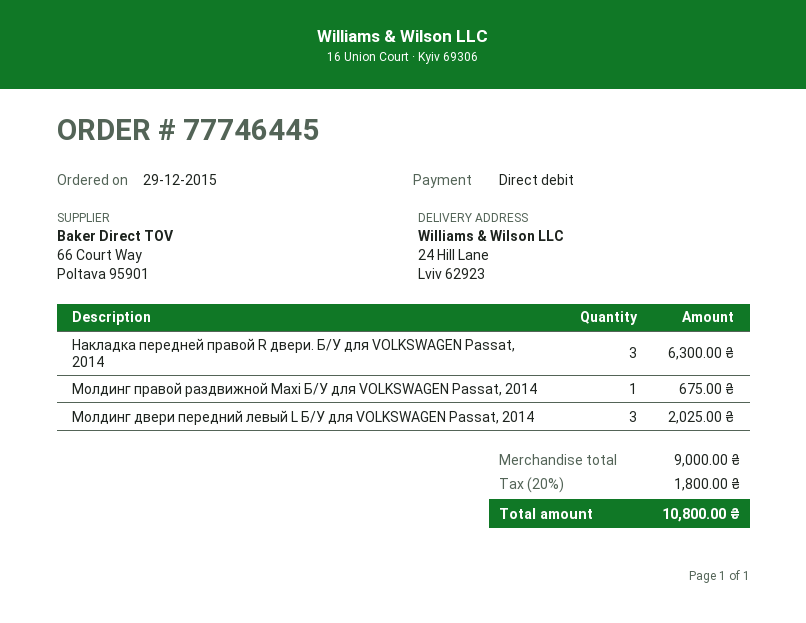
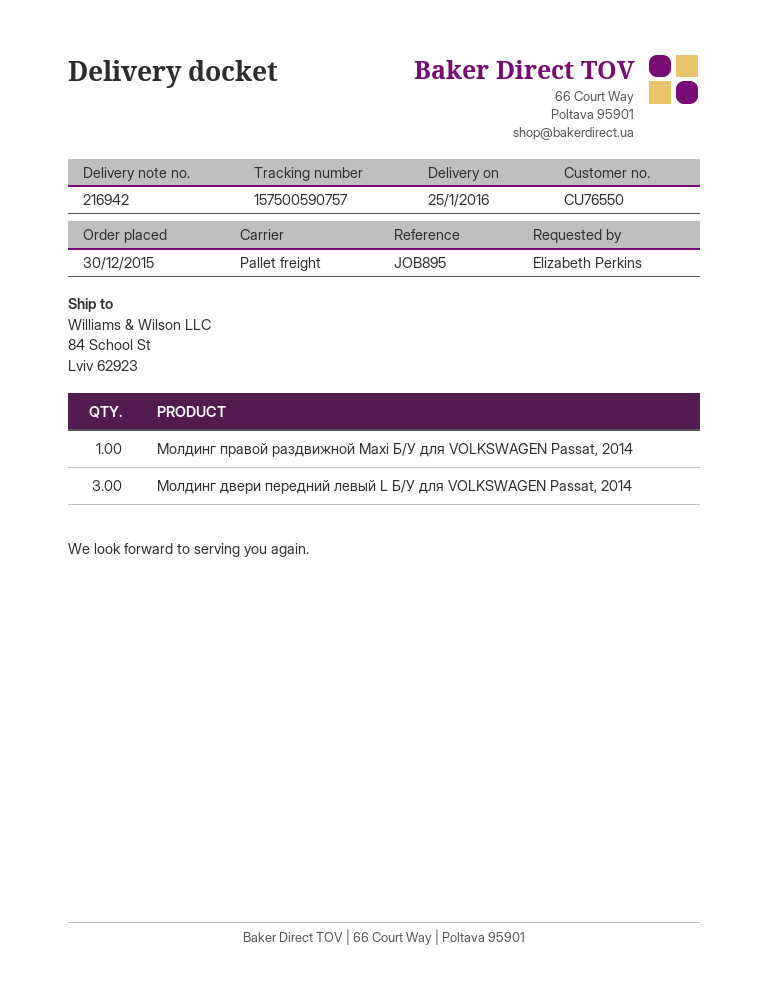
order date: 2015-12-29 -> 2015-12-30
ship to: 24 Hill Lane, Lviv 62923 -> 84 School St, Lviv 62923
Накладка передней правой R двери. Б/У для VOLKSWAGEN Passat, 2014: 3 -> none

